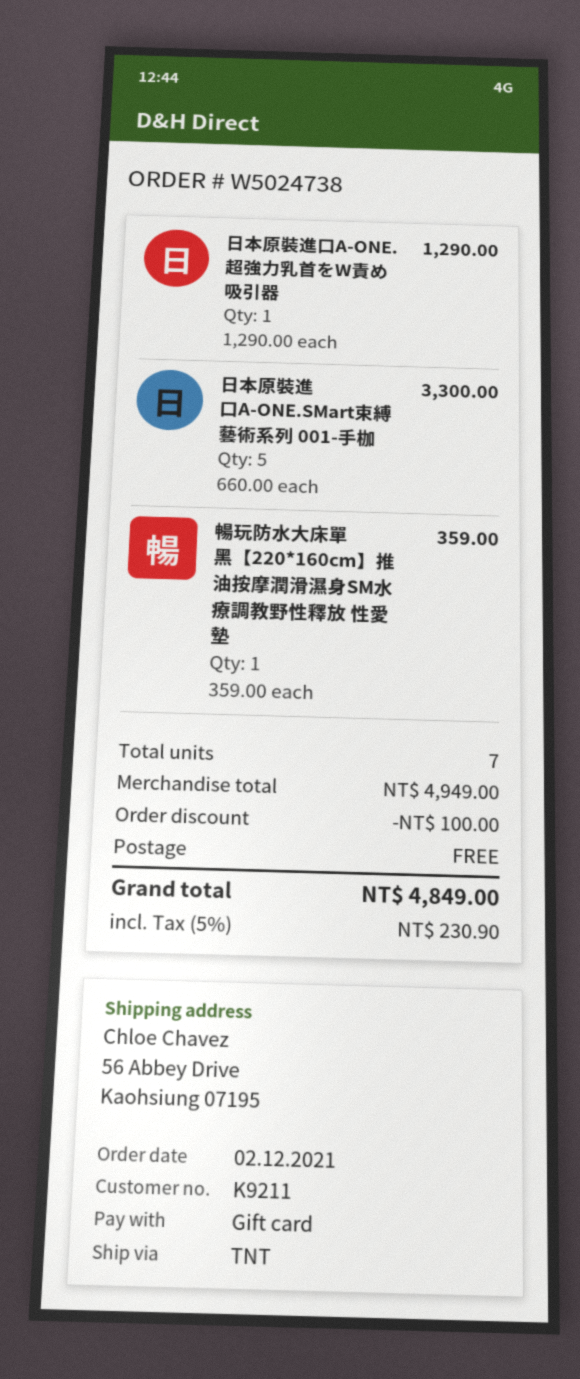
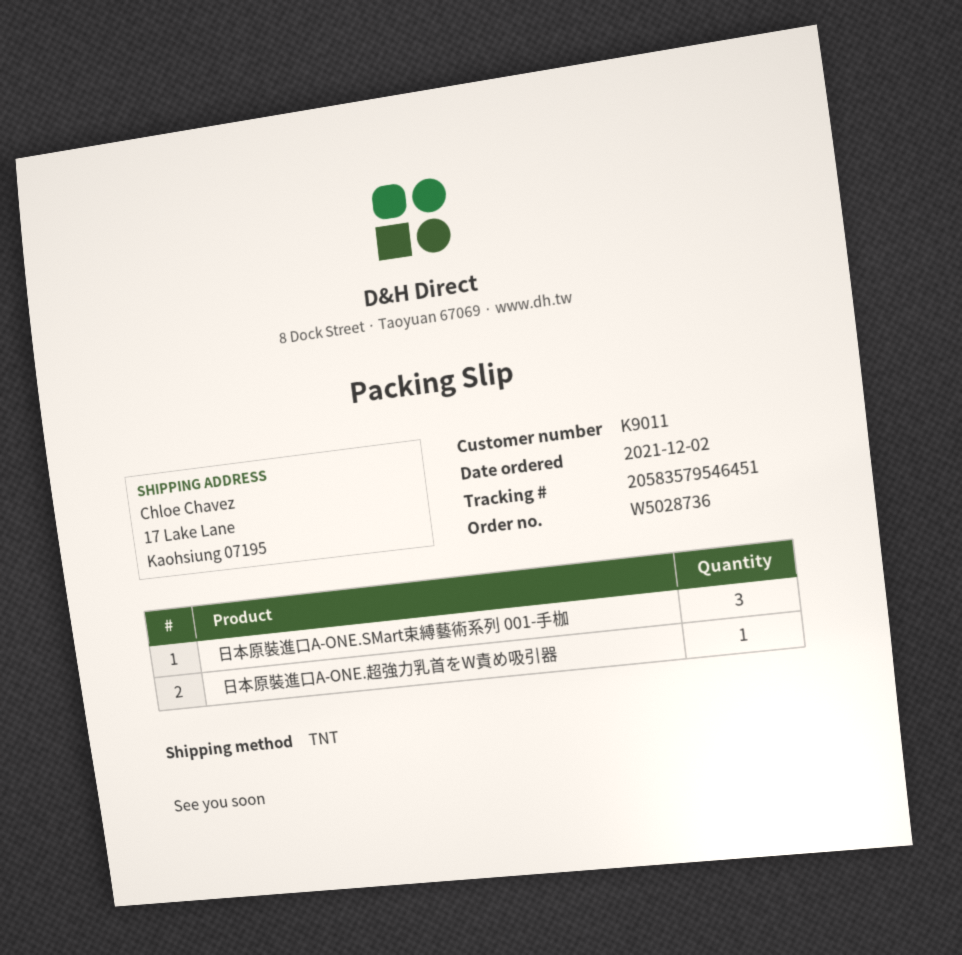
order number: W5024738 -> W5028736
customer number: K9211 -> K9011
ship to: 56 Abbey Drive, Kaohsiung 07195 -> 17 Lake Lane, Kaohsiung 07195
日本原裝進口A-ONE.SMart束縛藝術系列 001-手枷: 5 -> 3
暢玩防水大床單 黑【220*160cm】推油按摩潤滑濕身SM水療調教野性釋放 性愛墊: 1 -> none

